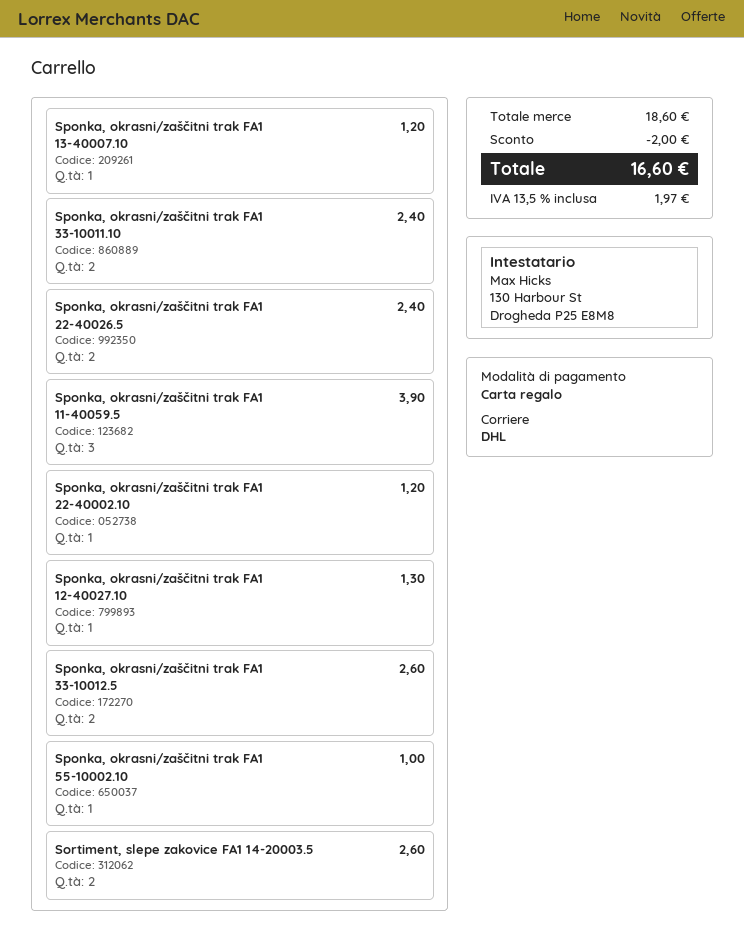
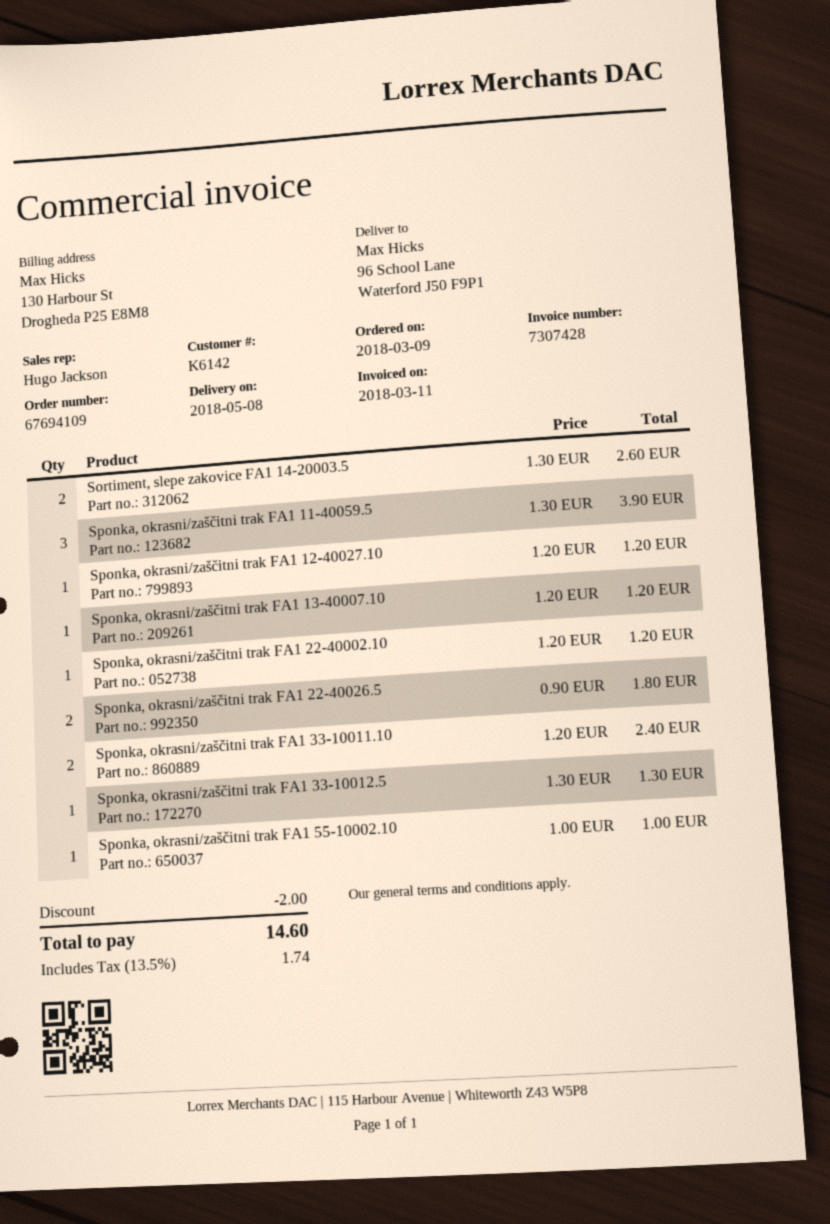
Sponka, okrasni/zaščitni trak FA1 22-40026.5: 2 for 2.40 -> 2 for 1.80
Sponka, okrasni/zaščitni trak FA1 12-40027.10: 1 for 1.30 -> 1 for 1.20
Sponka, okrasni/zaščitni trak FA1 33-10012.5: 2 for 2.60 -> 1 for 1.30
tax: 13.5% = 1.97 -> 13.5% = 1.74
total: 16.60 -> 14.60

